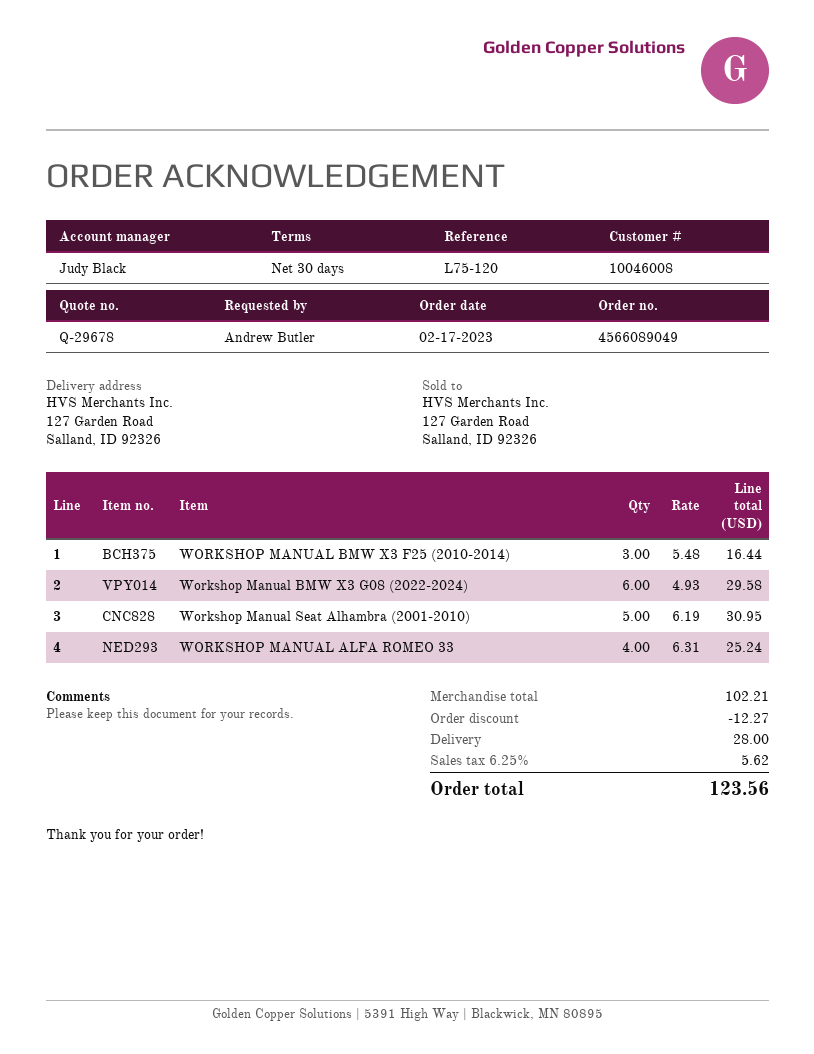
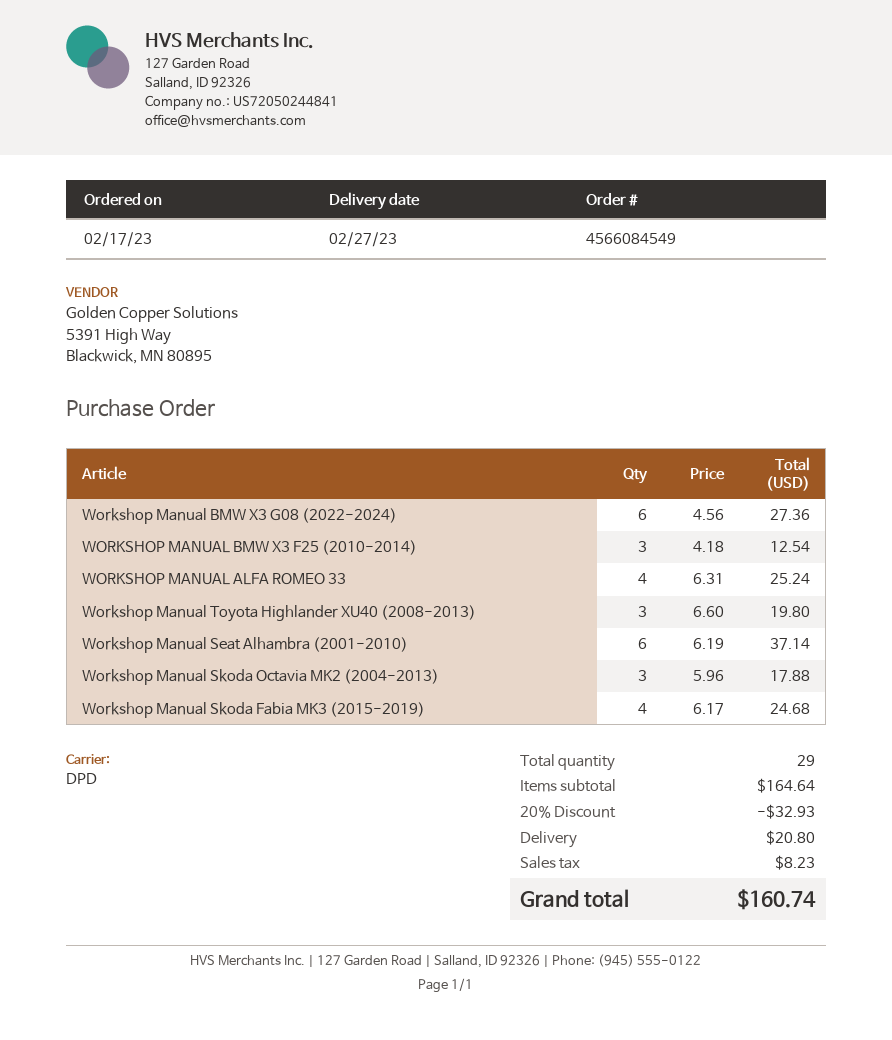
order number: 4566089049 -> 4566084549
WORKSHOP MANUAL BMW X3 F25 (2010-2014): 3 x 5.48 = 16.44 -> 3 x 4.18 = 12.54
Workshop Manual BMW X3 G08 (2022-2024): 6 x 4.93 = 29.58 -> 6 x 4.56 = 27.36
Workshop Manual Seat Alhambra (2001-2010): 5 x 6.19 = 30.95 -> 6 x 6.19 = 37.14
Workshop Manual Toyota Highlander XU40 (2008-2013): none -> 3 x 6.60 = 19.80
Workshop Manual Skoda Octavia MK2 (2004-2013): none -> 3 x 5.96 = 17.88
Workshop Manual Skoda Fabia MK3 (2015-2019): none -> 4 x 6.17 = 24.68
subtotal: 102.21 -> 164.64
discount: 12.27 -> 32.93
shipping: 28.00 -> 20.80
tax: 5.62 -> 8.23
total: 123.56 -> 160.74

